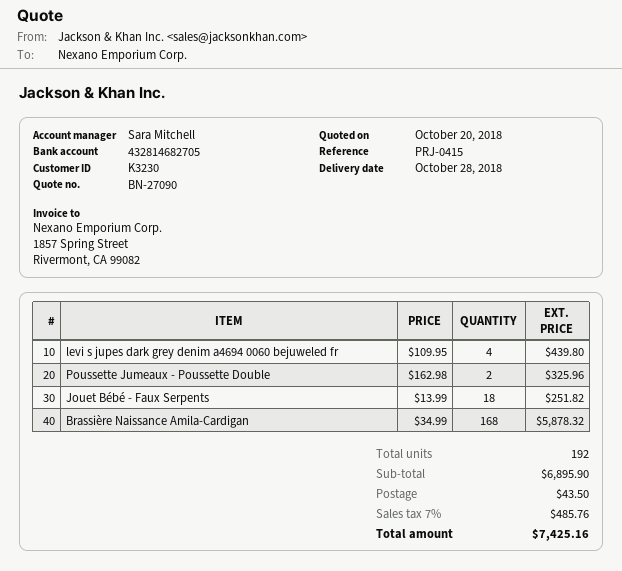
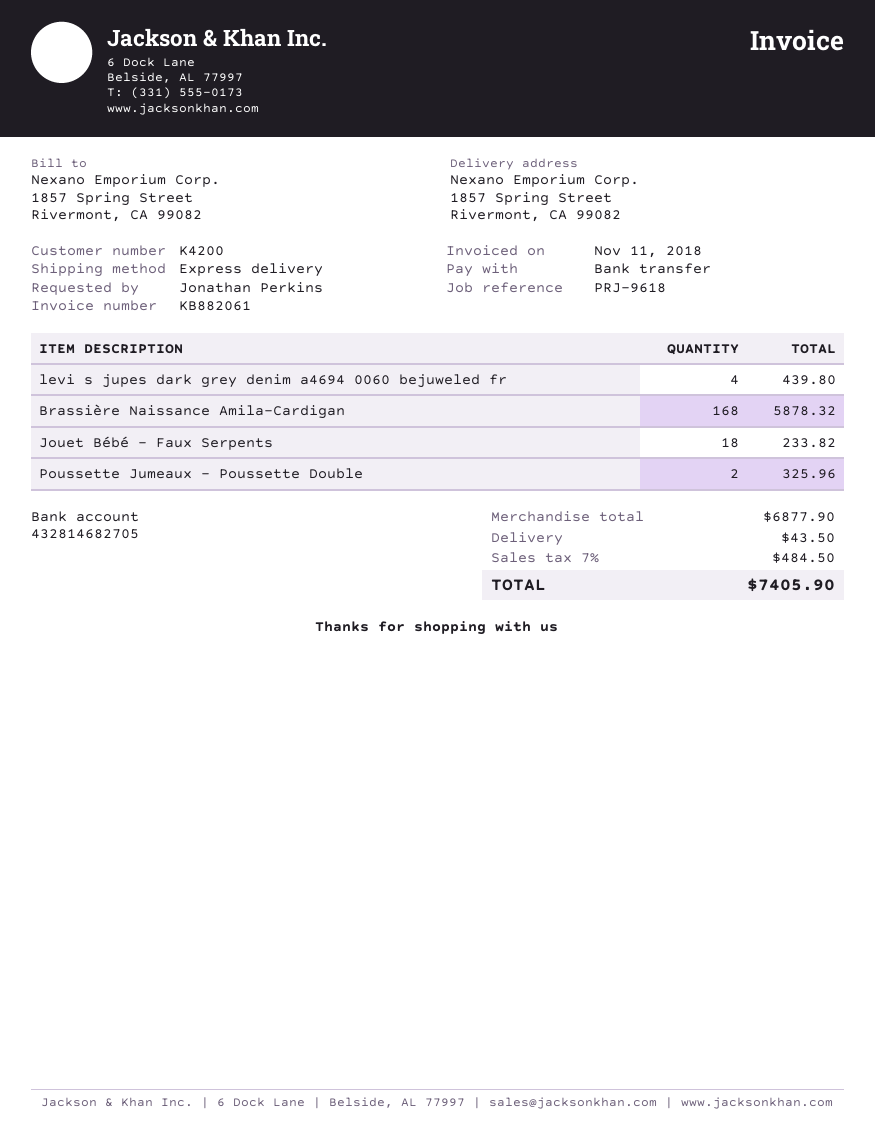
customer number: K3230 -> K4200
reference: PRJ-0415 -> PRJ-9618
Jouet Bébé - Faux Serpents: 18 for 251.82 -> 18 for 233.82
subtotal: 6895.90 -> 6877.90
tax: 7% = 485.76 -> 7% = 484.50
total: 7425.16 -> 7405.90

